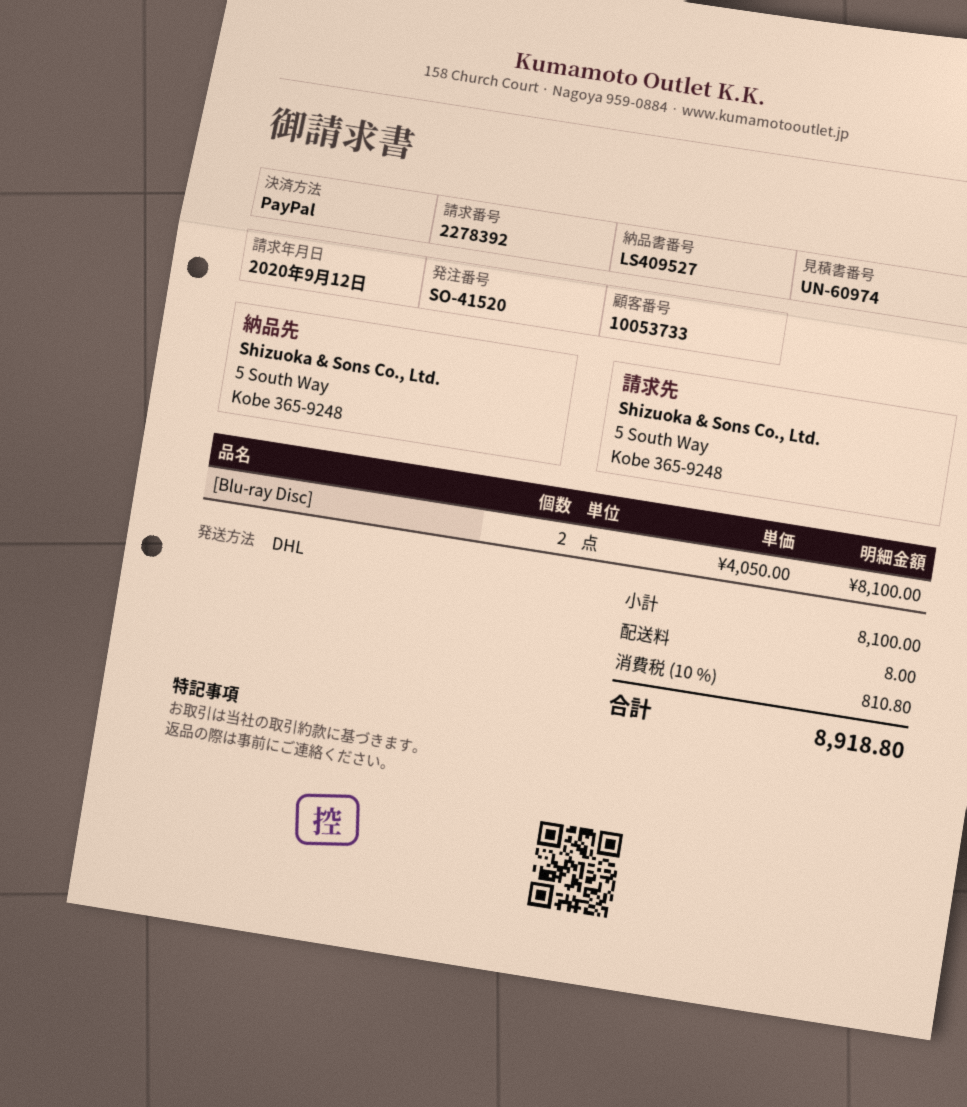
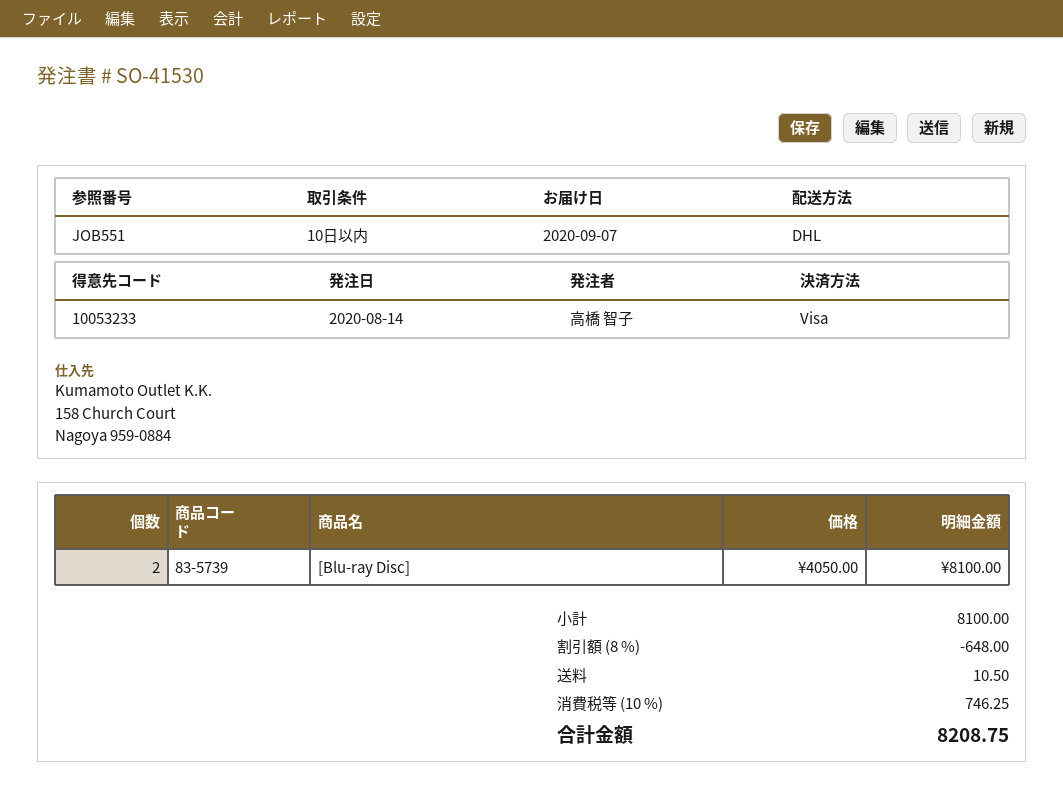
order number: SO-41520 -> SO-41530
customer number: 10053733 -> 10053233
payment method: PayPal -> Visa
discount: none -> 8% = 648.00
shipping: 8.00 -> 10.50
tax: 10% = 810.80 -> 10% = 746.25
total: 8918.80 -> 8208.75

